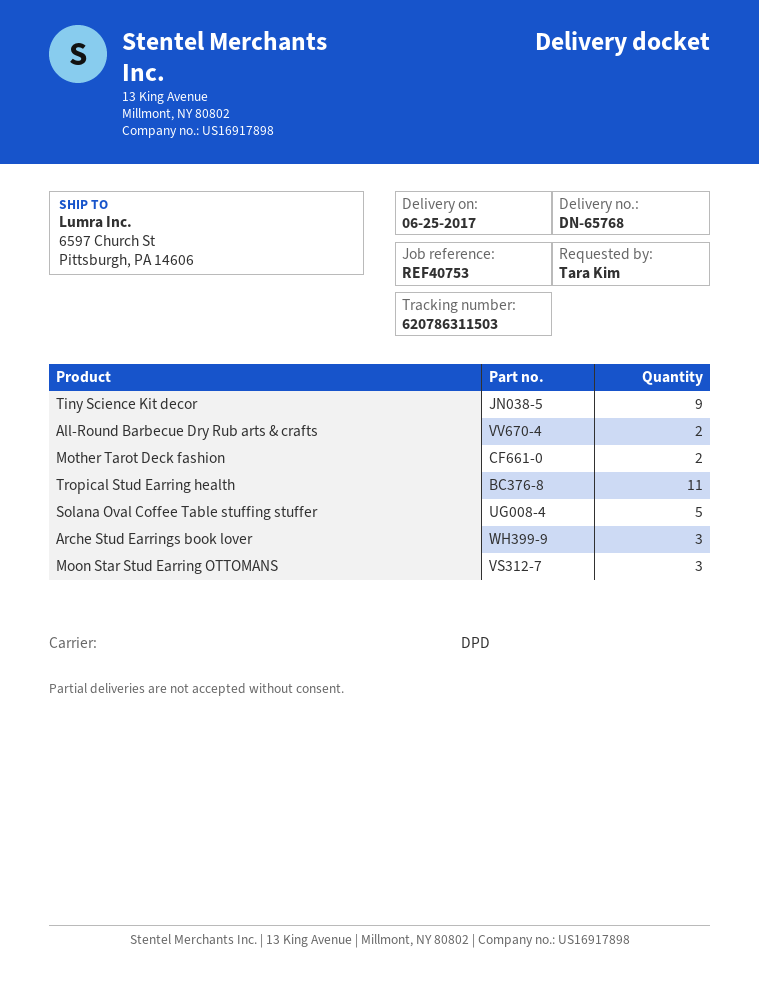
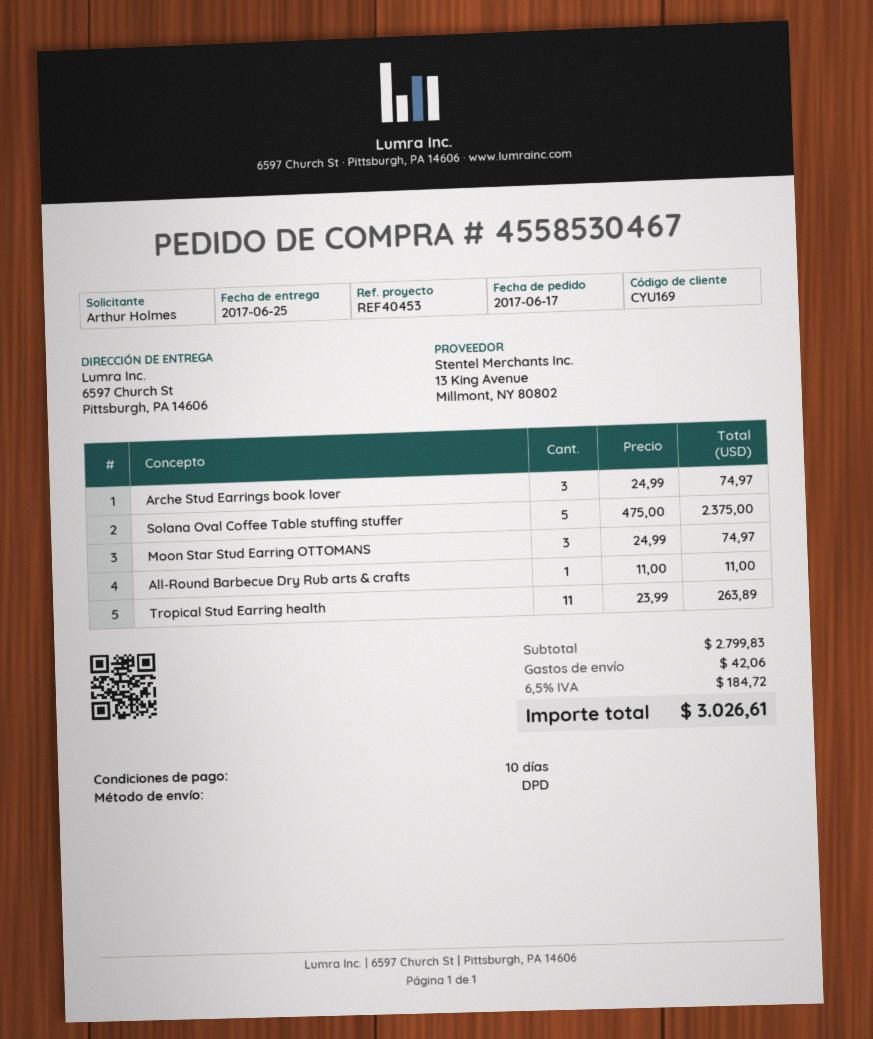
reference: REF40753 -> REF40453
ordered by: Tara Kim -> Arthur Holmes
Tiny Science Kit decor: 9 -> none
All-Round Barbecue Dry Rub arts & crafts: 2 -> 1
Mother Tarot Deck fashion: 2 -> none

